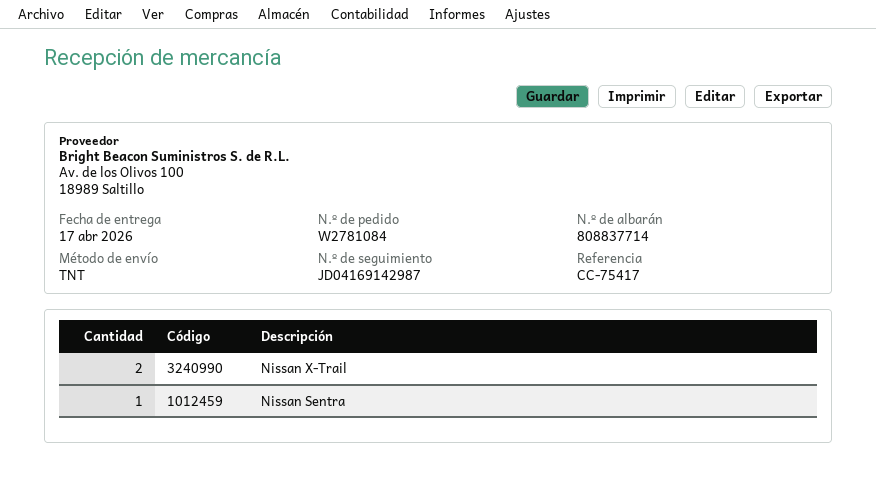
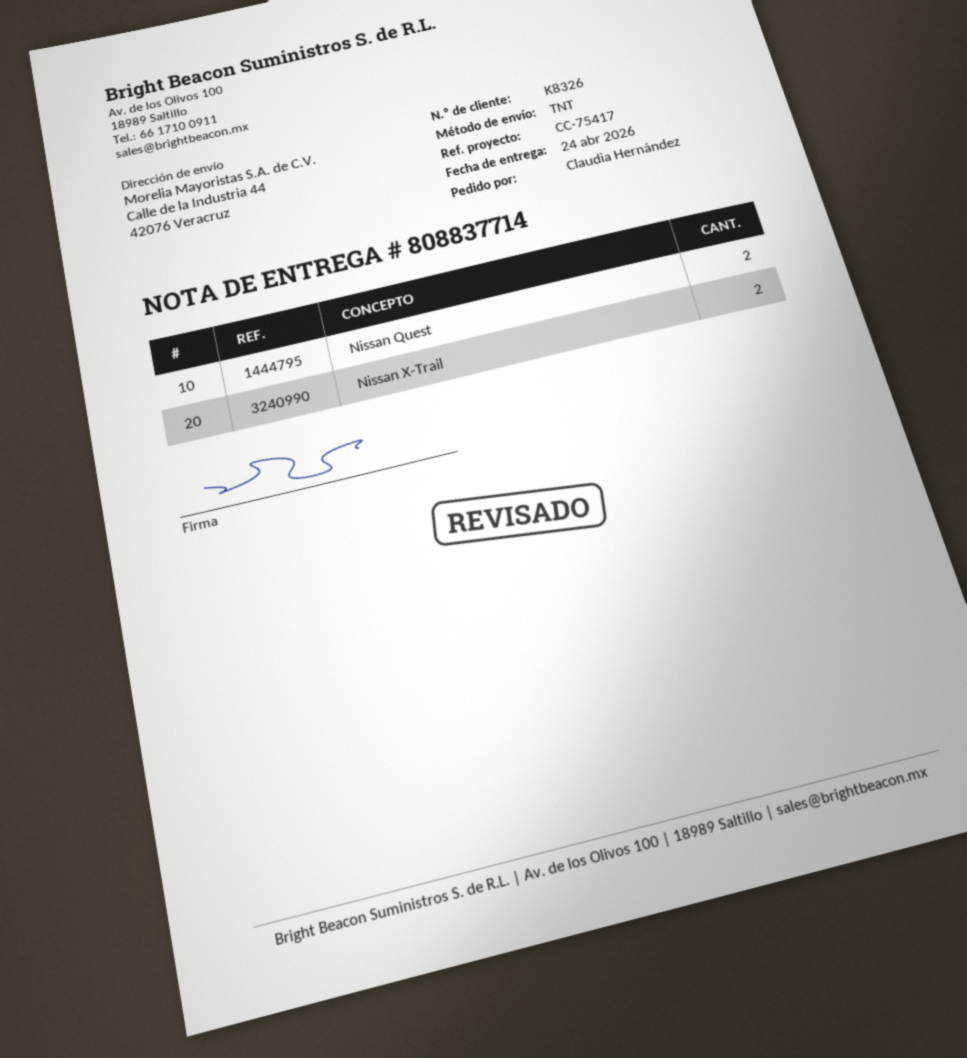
delivery date: 2026-04-17 -> 2026-04-24
Nissan Sentra: 1 -> none
Nissan Quest: none -> 2

